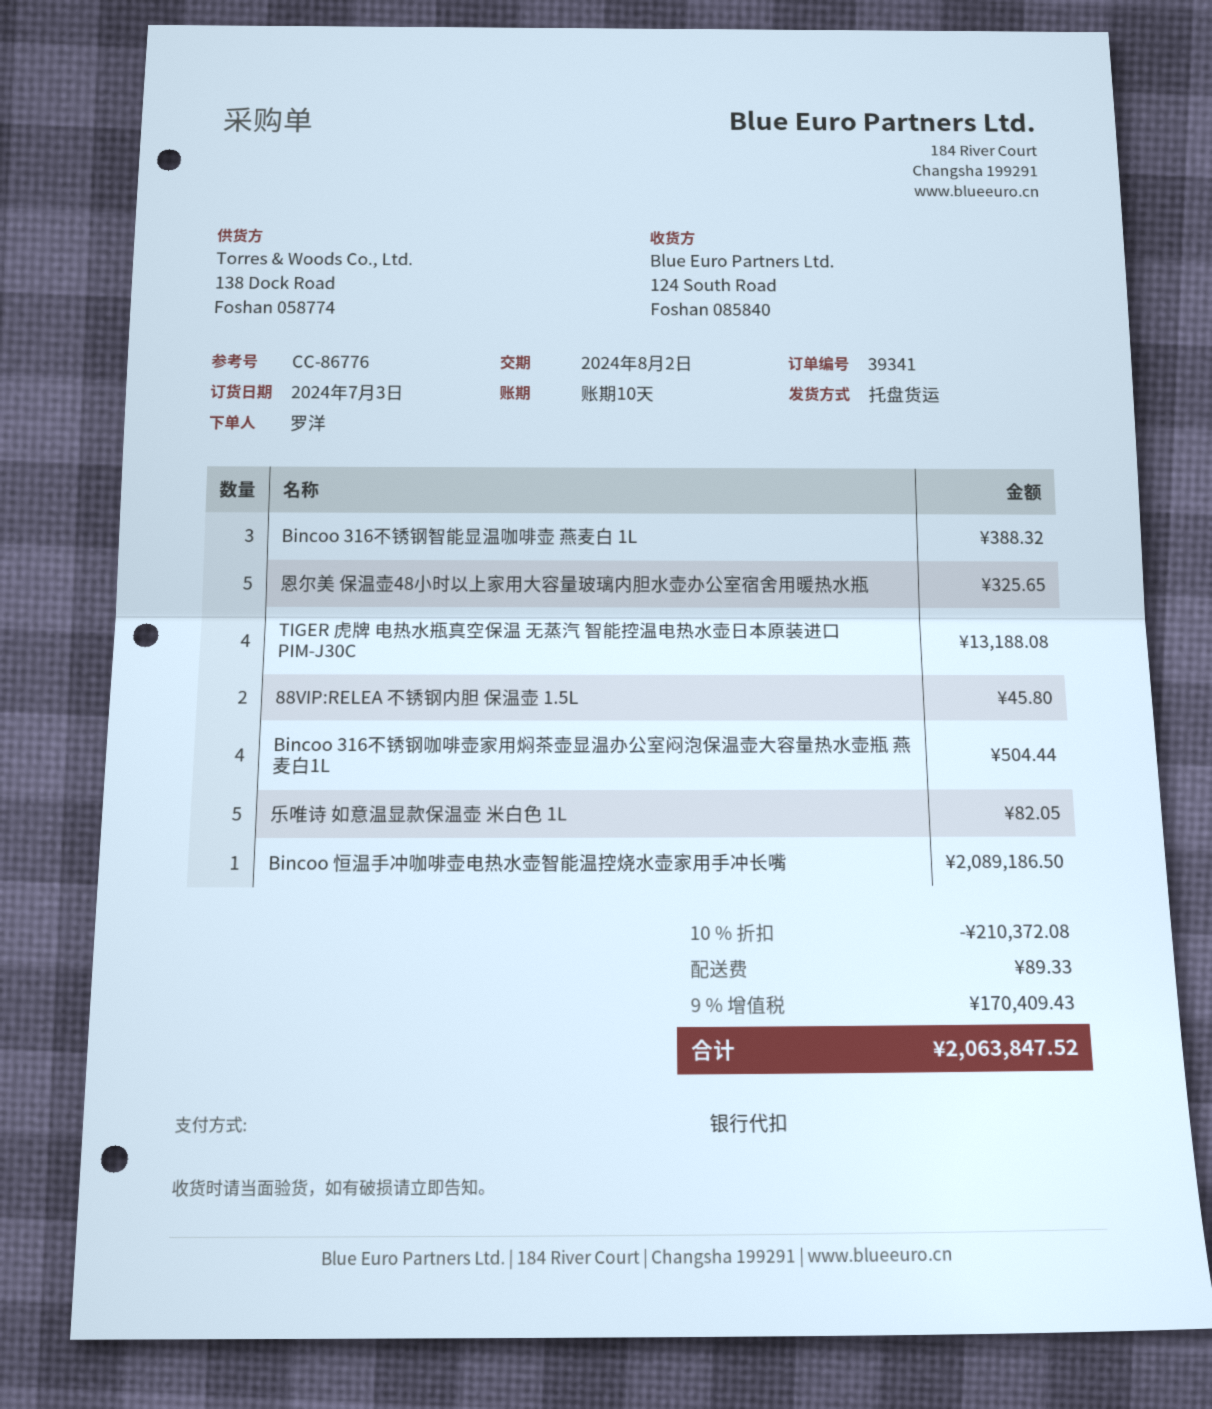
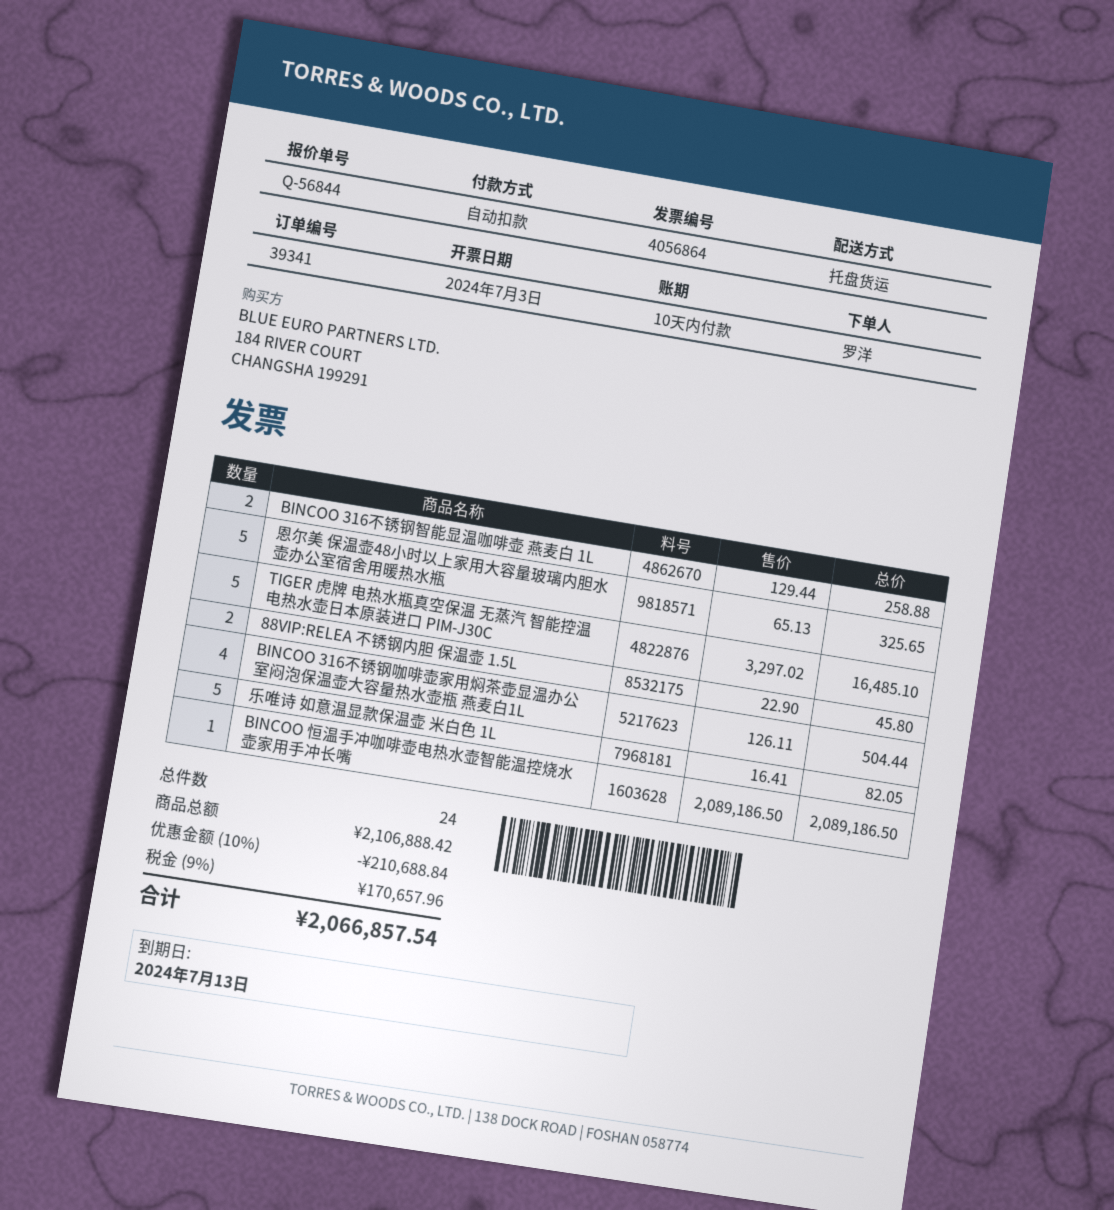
Bincoo 316不锈钢智能显温咖啡壶 燕麦白 1L: 3 for 388.32 -> 2 for 258.88
TIGER 虎牌 电热水瓶真空保温 无蒸汽 智能控温电热水壶日本原装进口 PIM-J30C: 4 for 13188.08 -> 5 for 16485.10
discount: 10% = 210372.08 -> 10% = 210688.84
shipping: 89.33 -> none
tax: 9% = 170409.43 -> 9% = 170657.96
total: 2063847.52 -> 2066857.54

